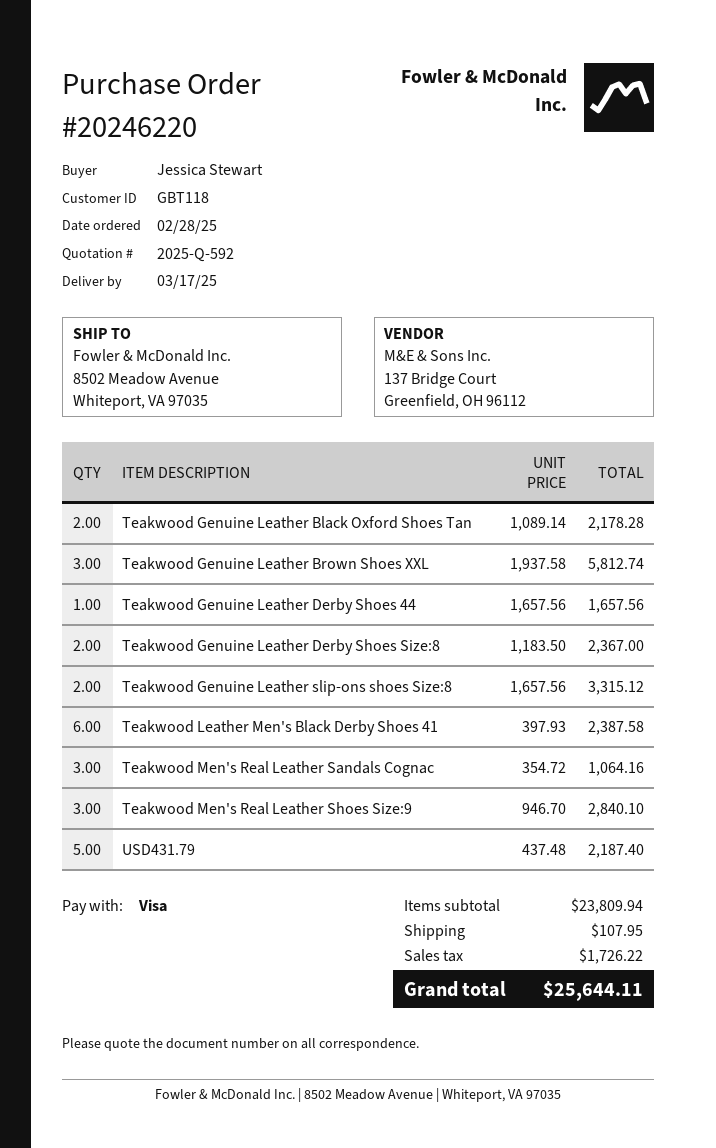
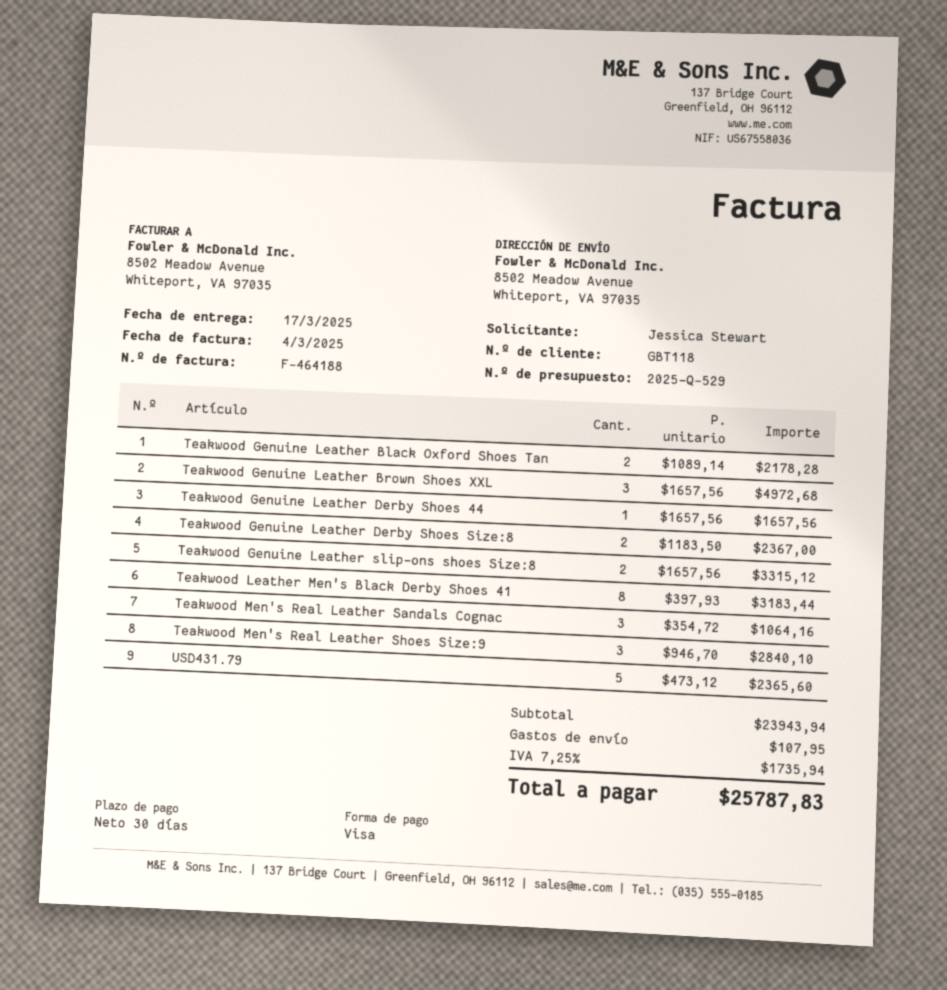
quote number: 2025-Q-592 -> 2025-Q-529
Teakwood Genuine Leather Brown Shoes XXL: 3 x 1937.58 = 5812.74 -> 3 x 1657.56 = 4972.68
Teakwood Leather Men's Black Derby Shoes 41: 6 x 397.93 = 2387.58 -> 8 x 397.93 = 3183.44
USD431.79: 5 x 437.48 = 2187.40 -> 5 x 473.12 = 2365.60
subtotal: 23809.94 -> 23943.94
tax: 1726.22 -> 1735.94
total: 25644.11 -> 25787.83

